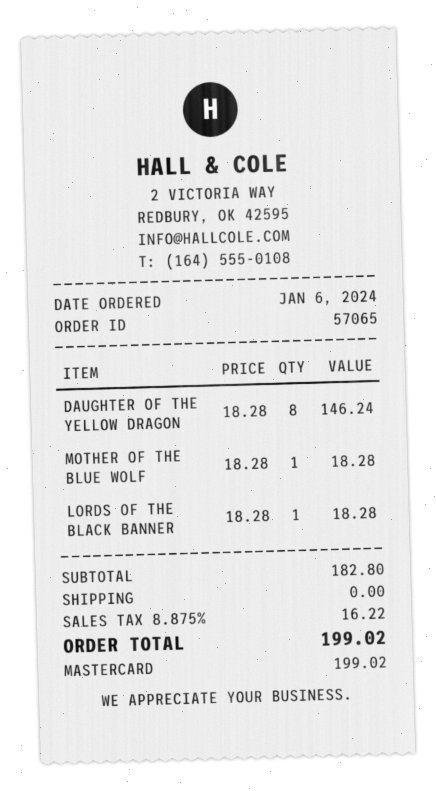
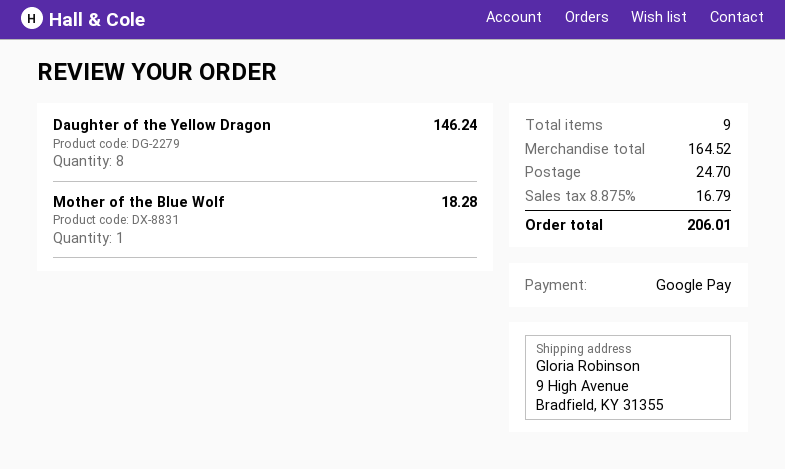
payment method: Mastercard -> Google Pay
LORDS OF THE BLACK BANNER: 1 for 18.28 -> none
subtotal: 182.80 -> 164.52
shipping: 0.00 -> 24.70
tax: 8.875% = 16.22 -> 8.875% = 16.79
total: 199.02 -> 206.01

